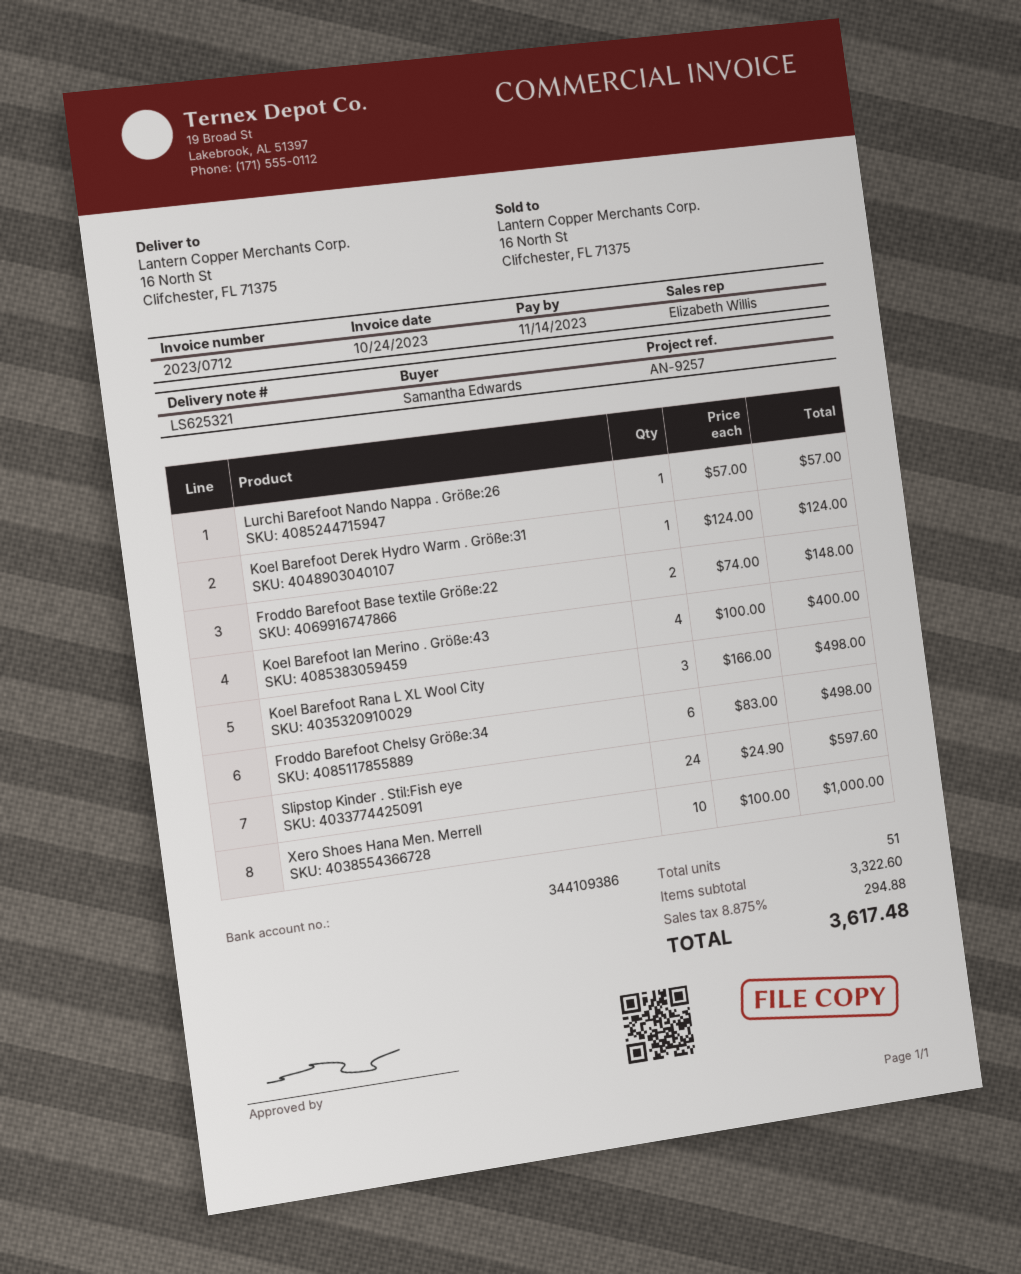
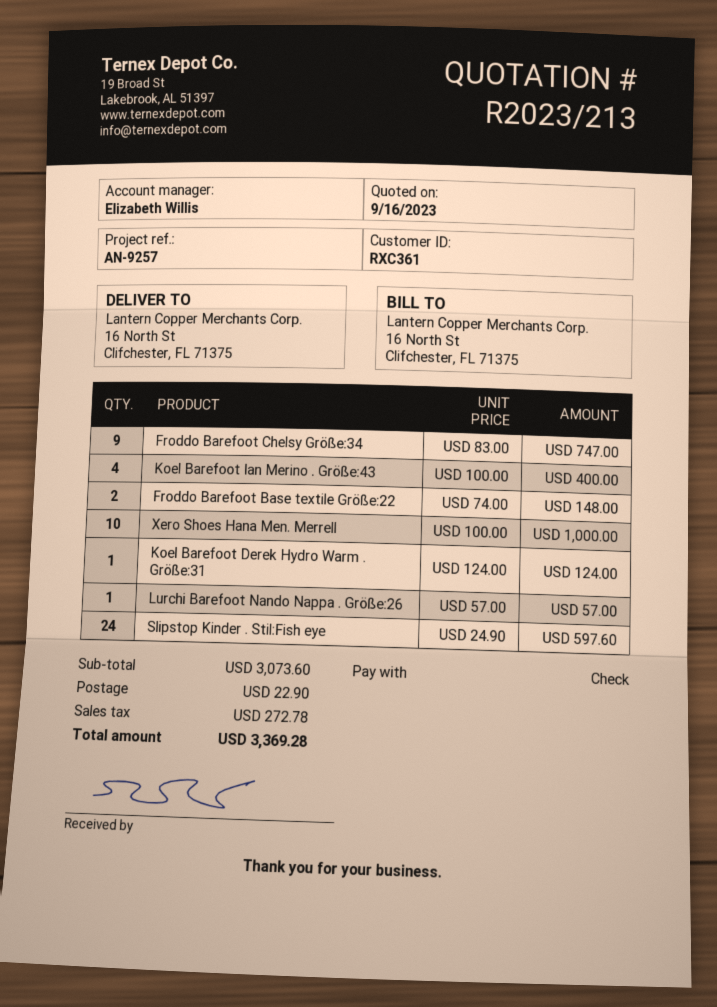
Koel Barefoot Rana L XL Wool City: 3 x 166.00 = 498.00 -> none
Froddo Barefoot Chelsy Größe:34: 6 x 83.00 = 498.00 -> 9 x 83.00 = 747.00
subtotal: 3322.60 -> 3073.60
shipping: none -> 22.90
tax: 294.88 -> 272.78
total: 3617.48 -> 3369.28

